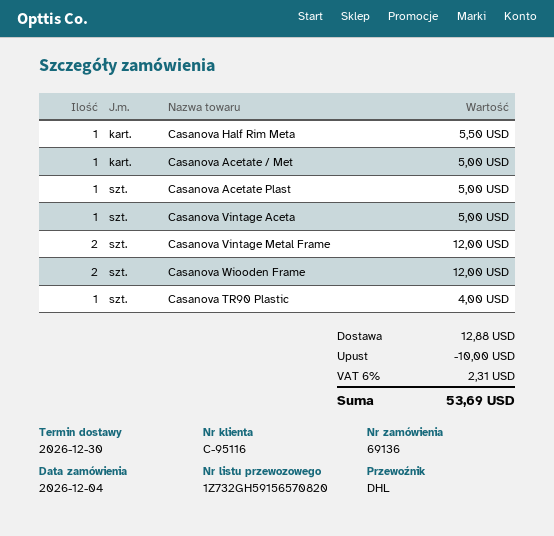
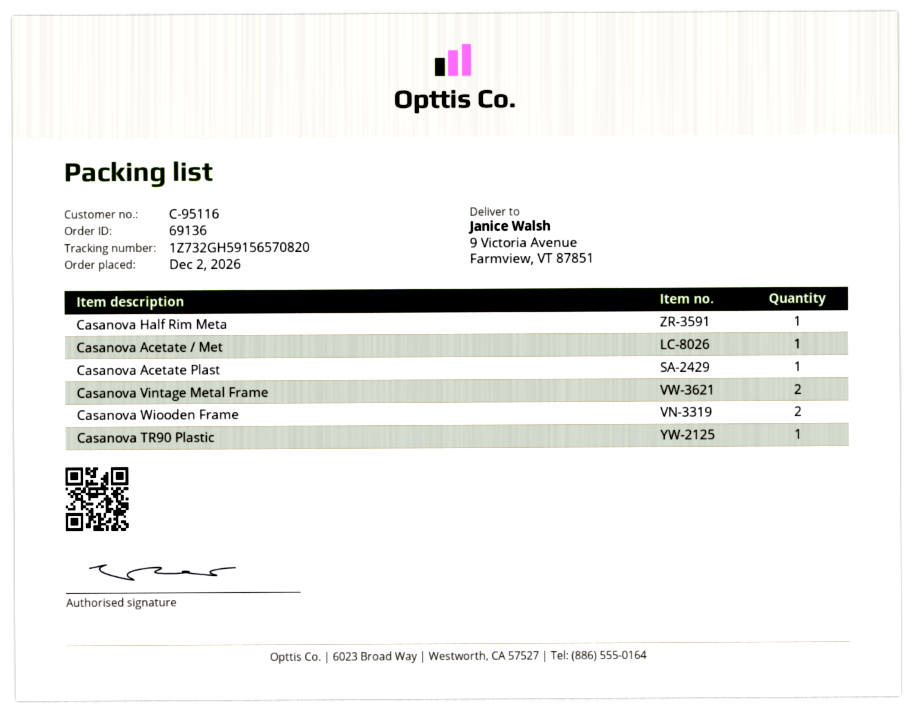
order date: 2026-12-04 -> 2026-12-02
Casanova Vintage Aceta: 1 -> none

